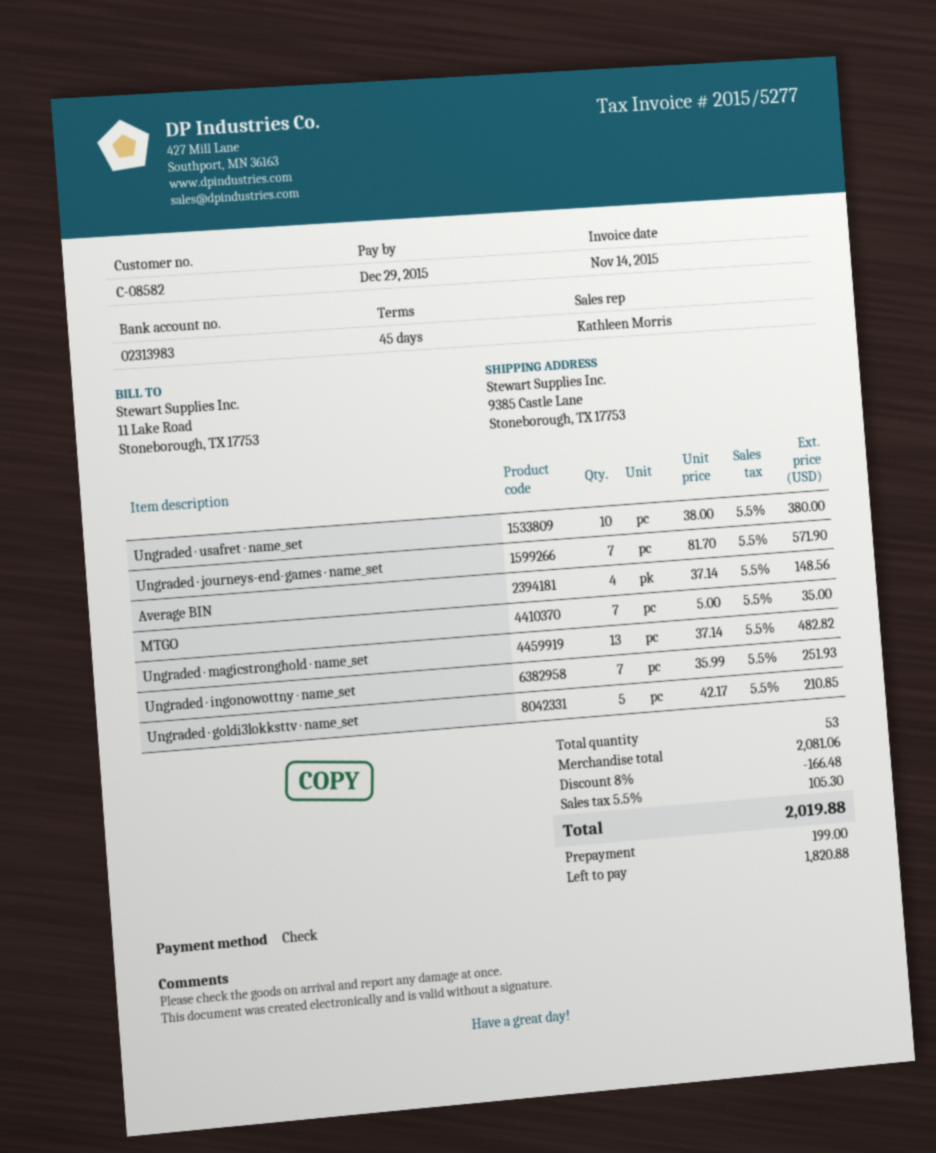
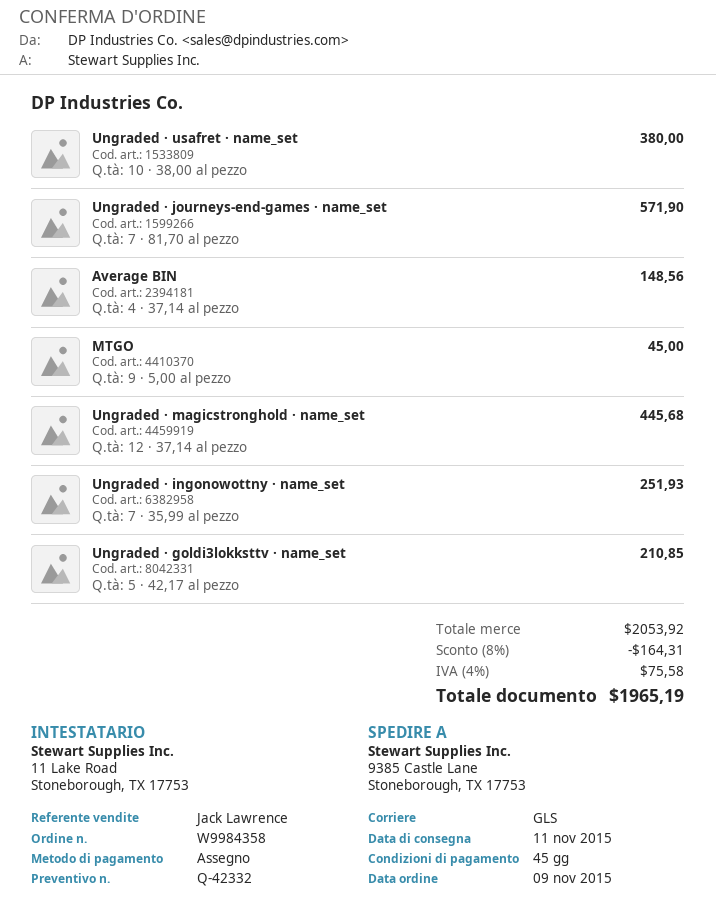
sales rep: Kathleen Morris -> Jack Lawrence
MTGO: 7 x 5.00 = 35.00 -> 9 x 5.00 = 45.00
Ungraded · magicstronghold · name_set: 13 x 37.14 = 482.82 -> 12 x 37.14 = 445.68
subtotal: 2081.06 -> 2053.92
discount: 8% = 166.48 -> 8% = 164.31
tax: 5.5% = 105.30 -> 4% = 75.58
total: 2019.88 -> 1965.19

